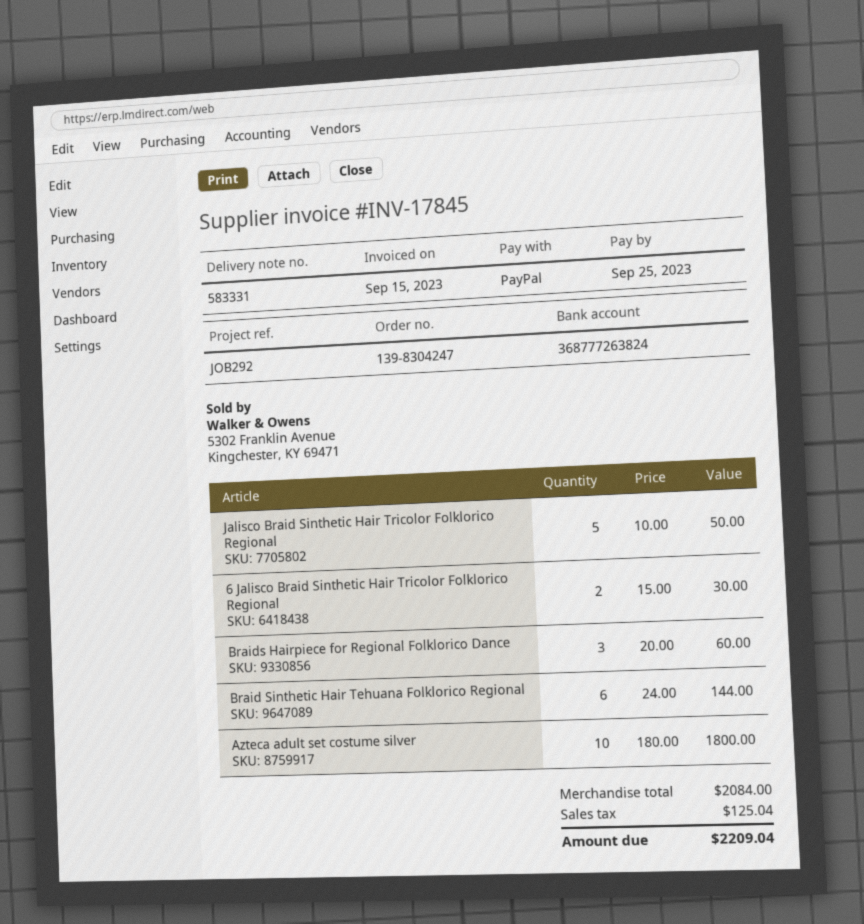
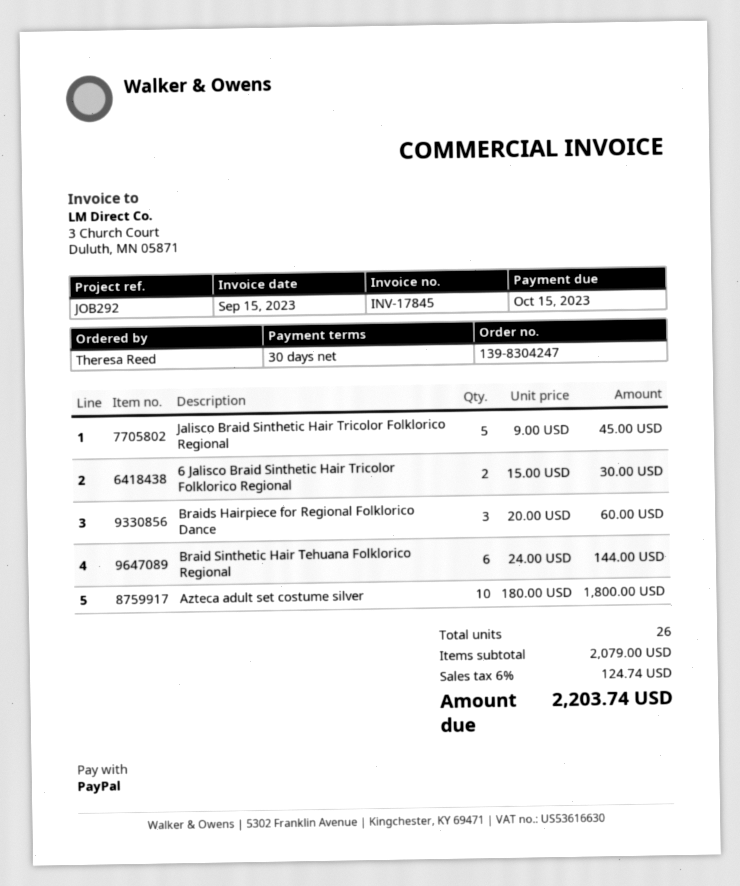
due date: 2023-09-25 -> 2023-10-15
Jalisco Braid Sinthetic Hair Tricolor Folklorico Regional: 5 x 10.00 = 50.00 -> 5 x 9.00 = 45.00
subtotal: 2084.00 -> 2079.00
tax: 125.04 -> 124.74
total: 2209.04 -> 2203.74

